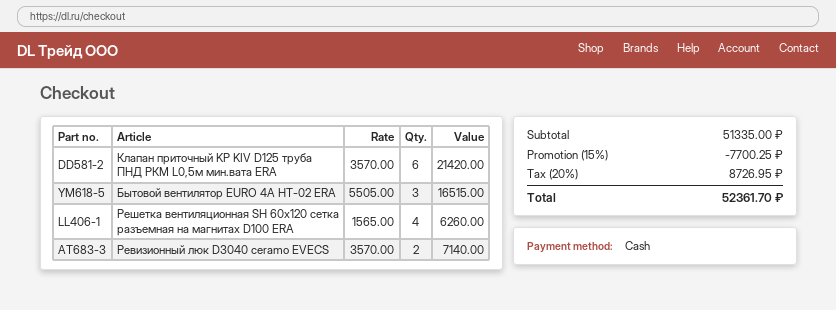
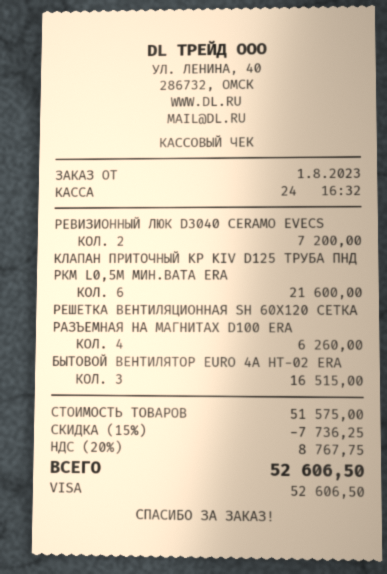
payment method: cash -> Visa
Клапан приточный KP KIV D125 труба ПНД РКМ L0,5м мин.вата ERA: 6 for 21420.00 -> 6 for 21600.00
Ревизионный люк D3040 ceramo EVECS: 2 for 7140.00 -> 2 for 7200.00
subtotal: 51335.00 -> 51575.00
discount: 15% = 7700.25 -> 15% = 7736.25
tax: 20% = 8726.95 -> 20% = 8767.75
total: 52361.70 -> 52606.50

